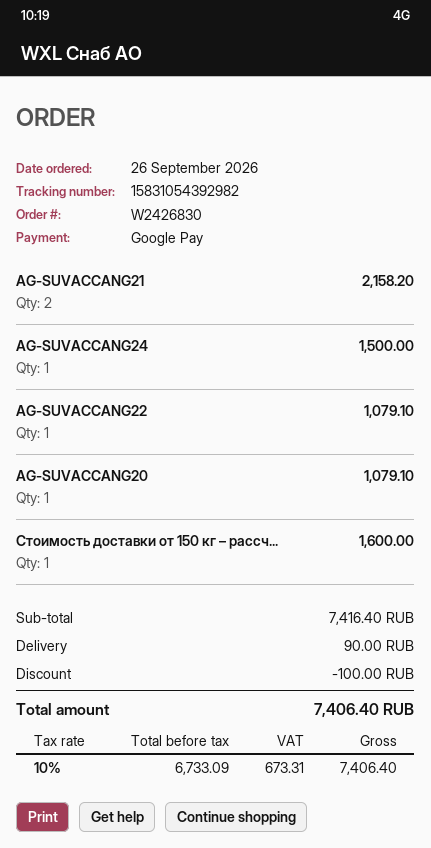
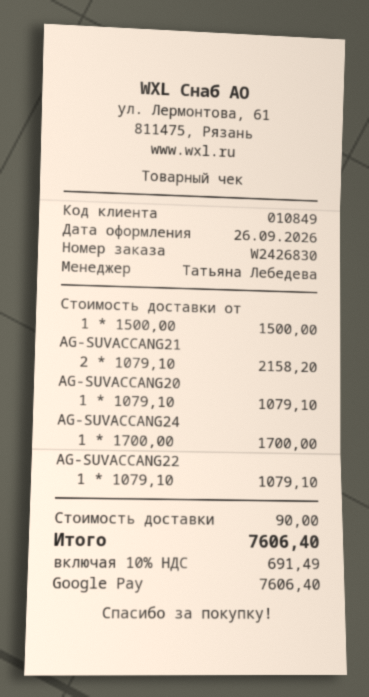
AG-SUVACCANG24: 1 for 1500.00 -> 1 for 1700.00
Стоимость доставки от 150 кг – рассч...: 1 for 1600.00 -> 1 for 1500.00
discount: 100.00 -> none
tax: 10% = 673.31 -> 10% = 691.49
total: 7406.40 -> 7606.40

